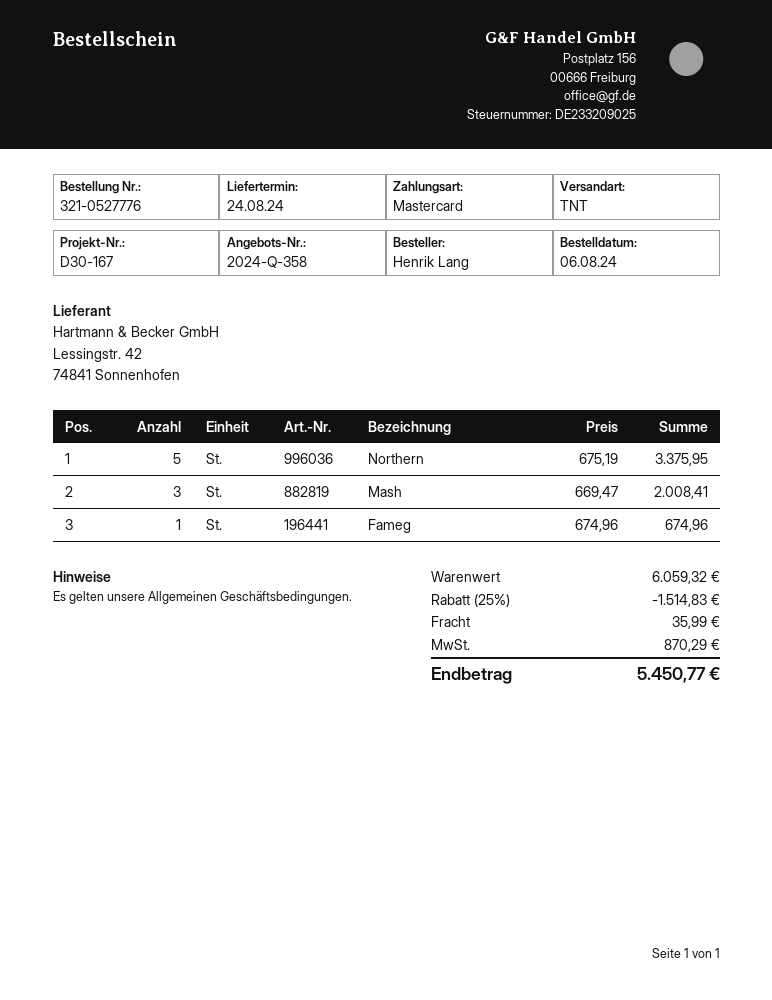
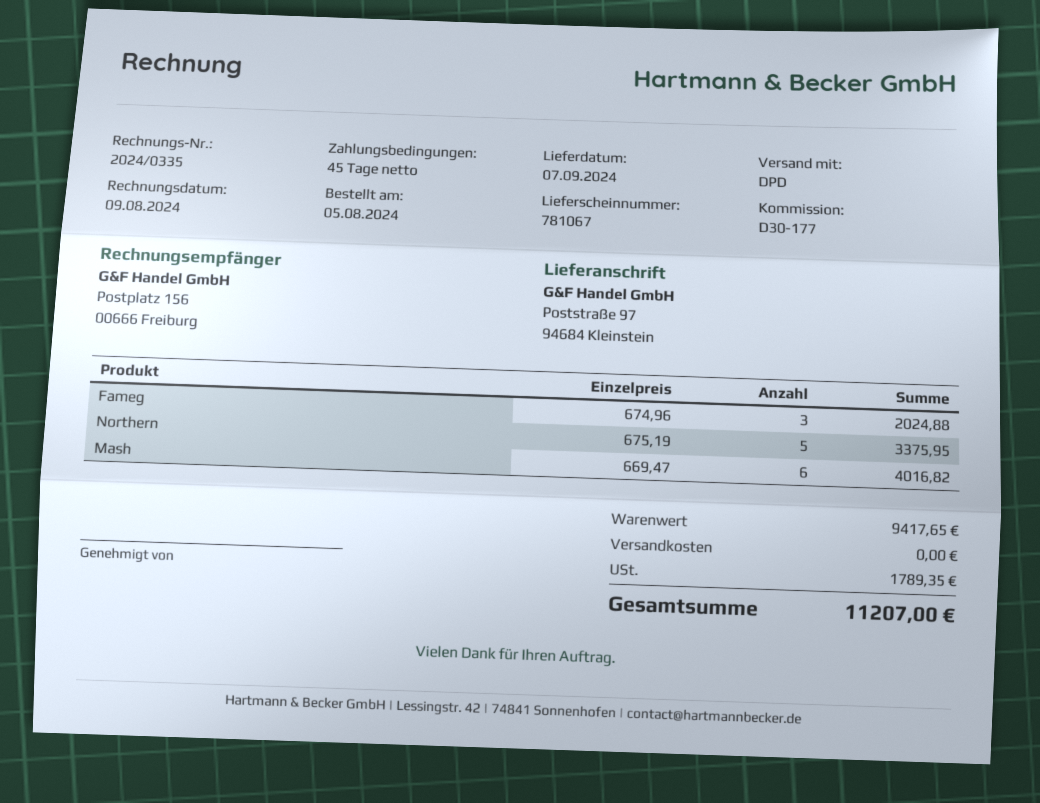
order date: 2024-08-06 -> 2024-08-05
delivery date: 2024-08-24 -> 2024-09-07
reference: D30-167 -> D30-177
shipping method: TNT -> DPD
Mash: 3 x 669.47 = 2008.41 -> 6 x 669.47 = 4016.82
Fameg: 1 x 674.96 = 674.96 -> 3 x 674.96 = 2024.88
subtotal: 6059.32 -> 9417.65
discount: 25% = 1514.83 -> none
shipping: 35.99 -> 0.00
tax: 870.29 -> 1789.35
total: 5450.77 -> 11207.00

